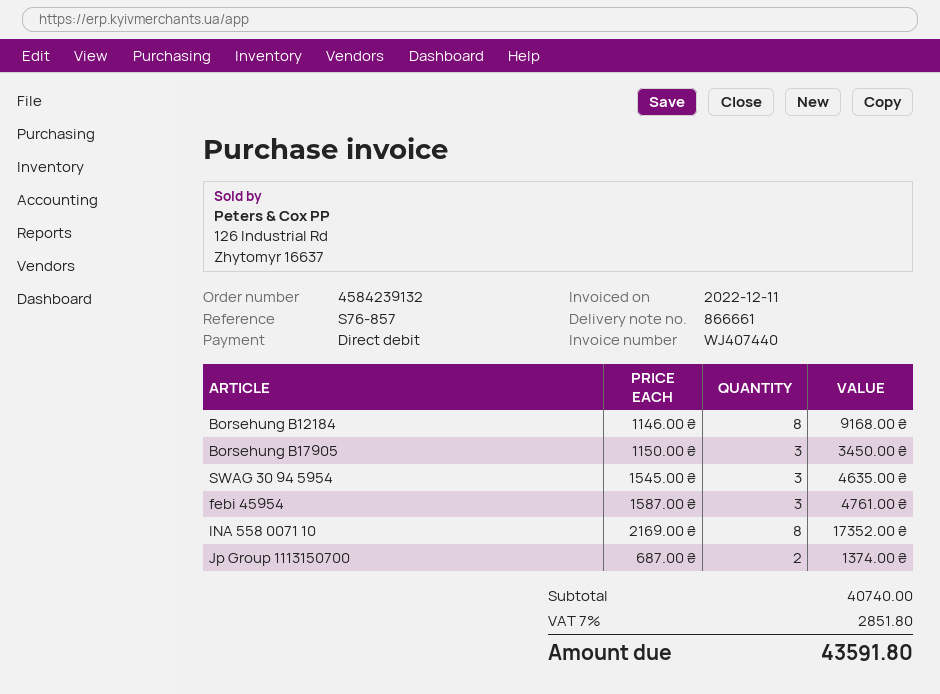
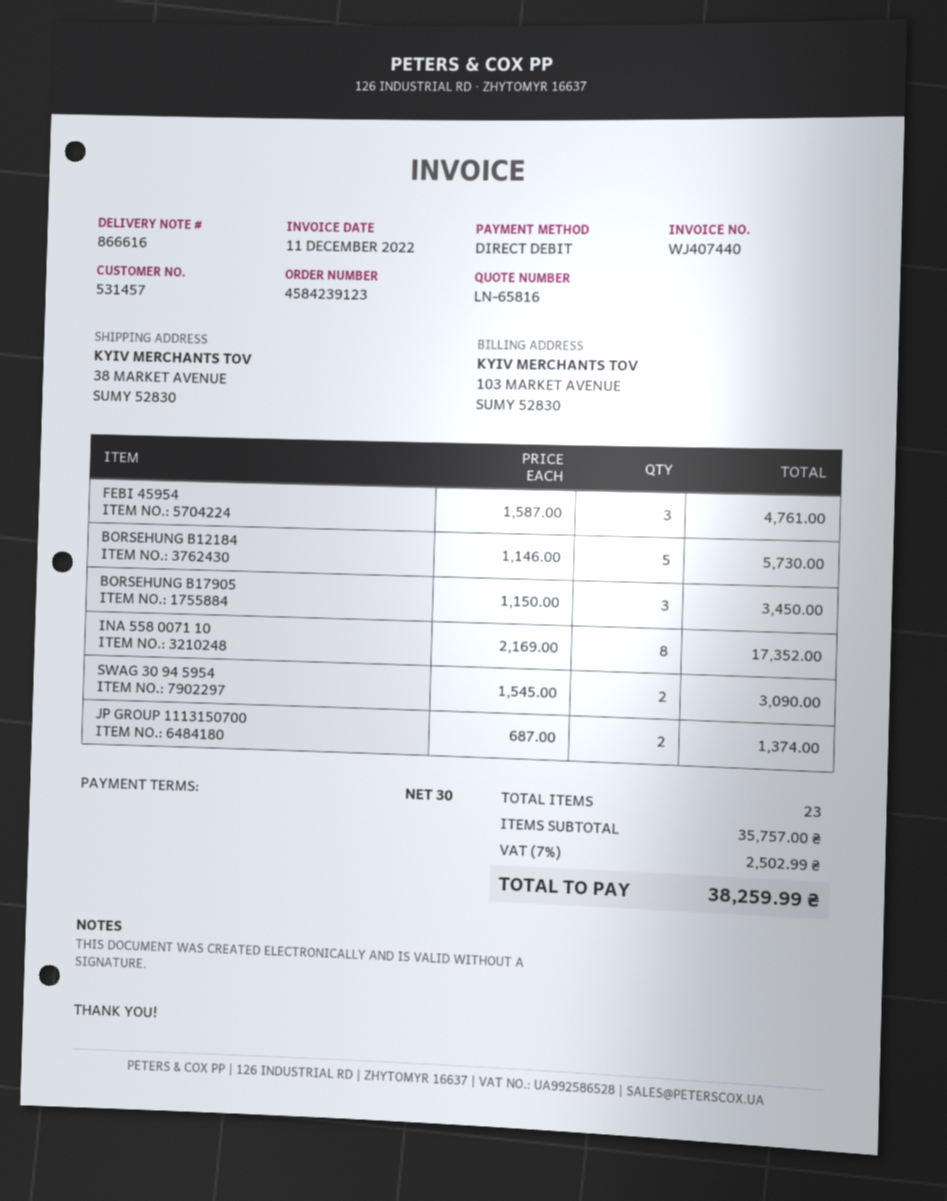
order number: 4584239132 -> 4584239123
delivery note number: 866661 -> 866616
Borsehung B12184: 8 x 1146.00 = 9168.00 -> 5 x 1146.00 = 5730.00
SWAG 30 94 5954: 3 x 1545.00 = 4635.00 -> 2 x 1545.00 = 3090.00
subtotal: 40740.00 -> 35757.00
tax: 7% = 2851.80 -> 7% = 2502.99
total: 43591.80 -> 38259.99

